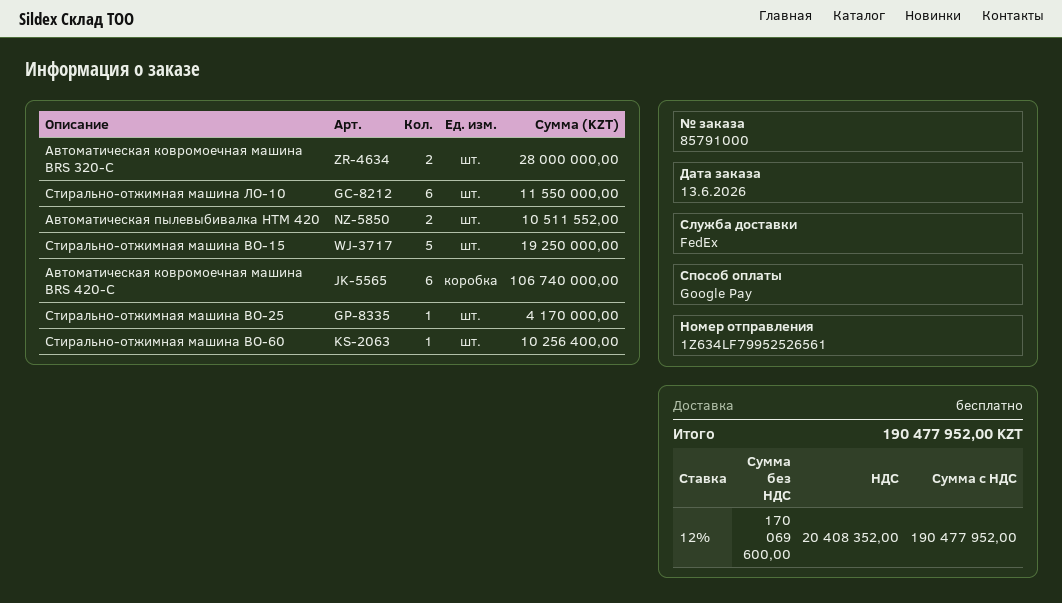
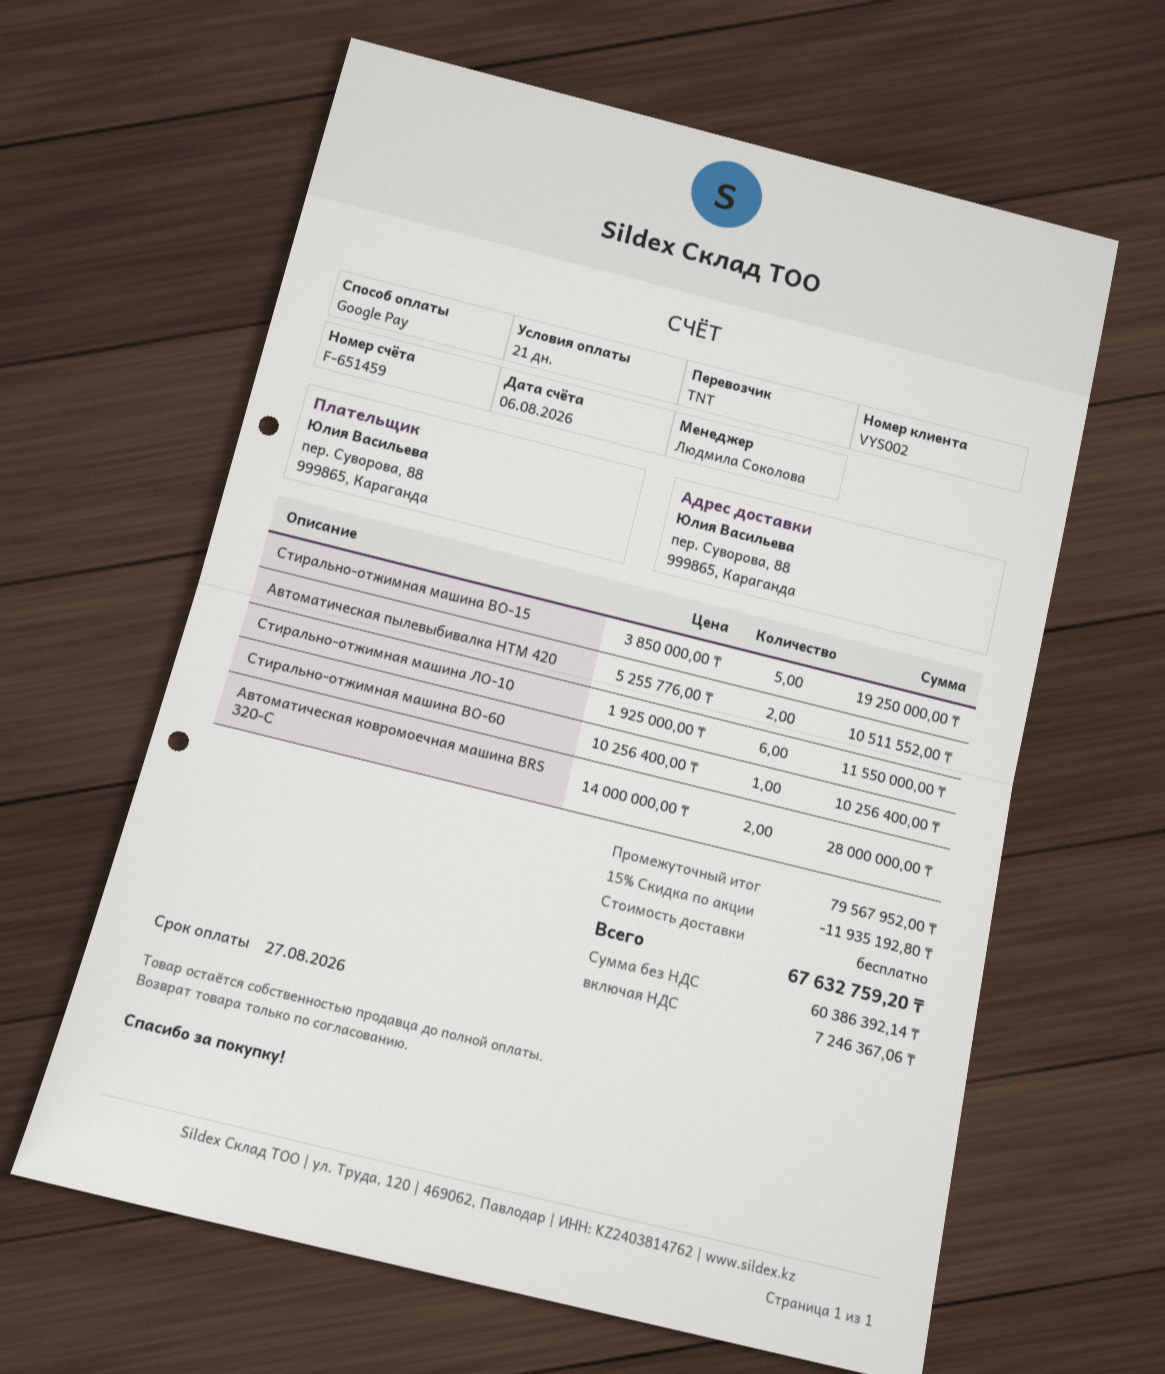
shipping method: FedEx -> TNT
Автоматическая ковромоечная машина BRS 420-C: 6 for 106740000.00 -> none
Стирально-отжимная машина ВО-25: 1 for 4170000.00 -> none
discount: none -> 15% = 11935192.80
net: 170069600.00 -> 60386392.14
tax: 20408352.00 -> 7246367.06
total: 190477952.00 -> 67632759.20

